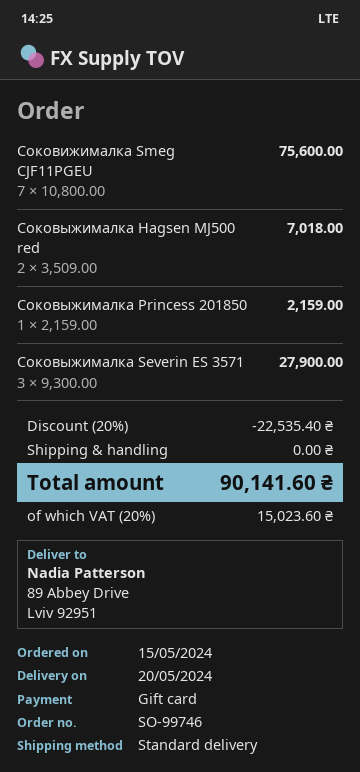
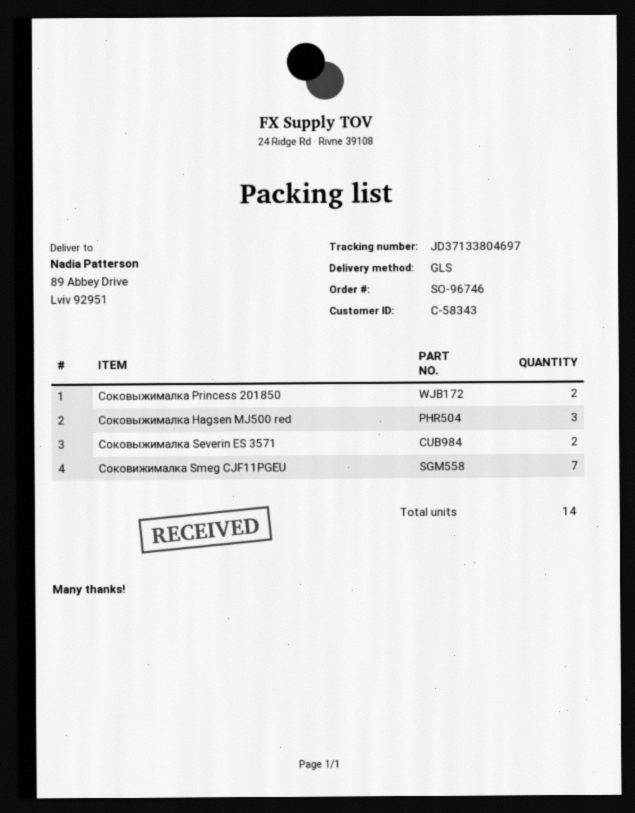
order number: SO-99746 -> SO-96746
shipping method: standard -> GLS
Соковыжималка Hagsen MJ500 red: 2 -> 3
Соковыжималка Princess 201850: 1 -> 2
Соковыжималка Severin ES 3571: 3 -> 2

